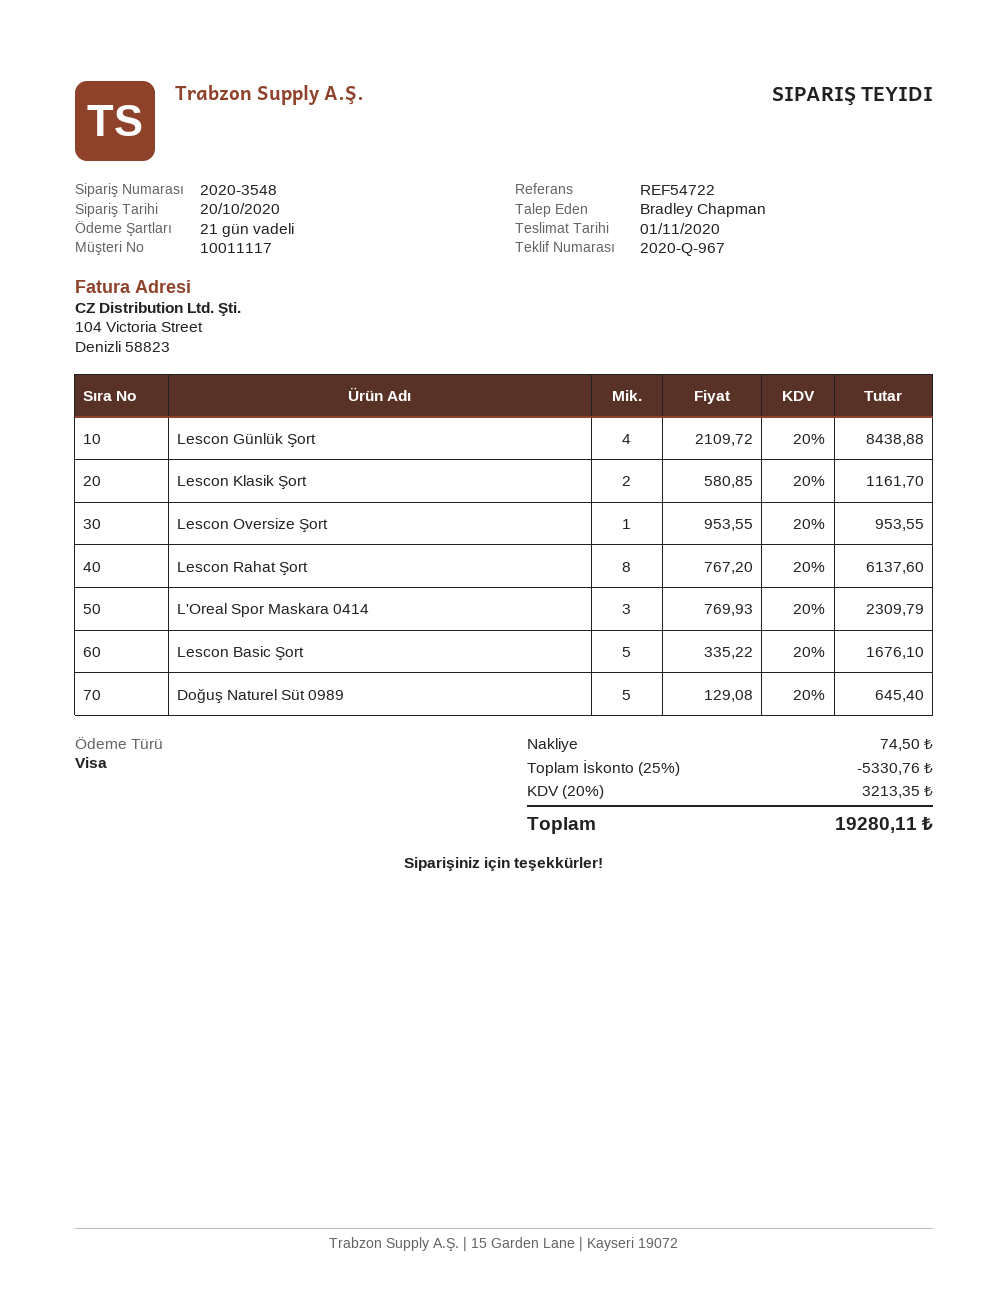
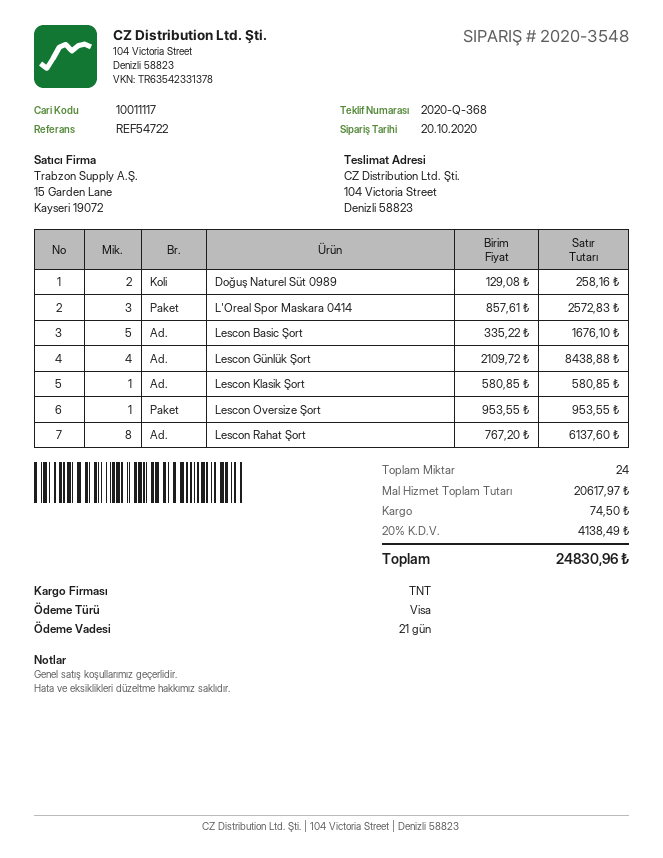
quote number: 2020-Q-967 -> 2020-Q-368
Lescon Klasik Şort: 2 x 580.85 = 1161.70 -> 1 x 580.85 = 580.85
L'Oreal Spor Maskara 0414: 3 x 769.93 = 2309.79 -> 3 x 857.61 = 2572.83
Doğuş Naturel Süt 0989: 5 x 129.08 = 645.40 -> 2 x 129.08 = 258.16
discount: 25% = 5330.76 -> none
tax: 20% = 3213.35 -> 20% = 4138.49
total: 19280.11 -> 24830.96

